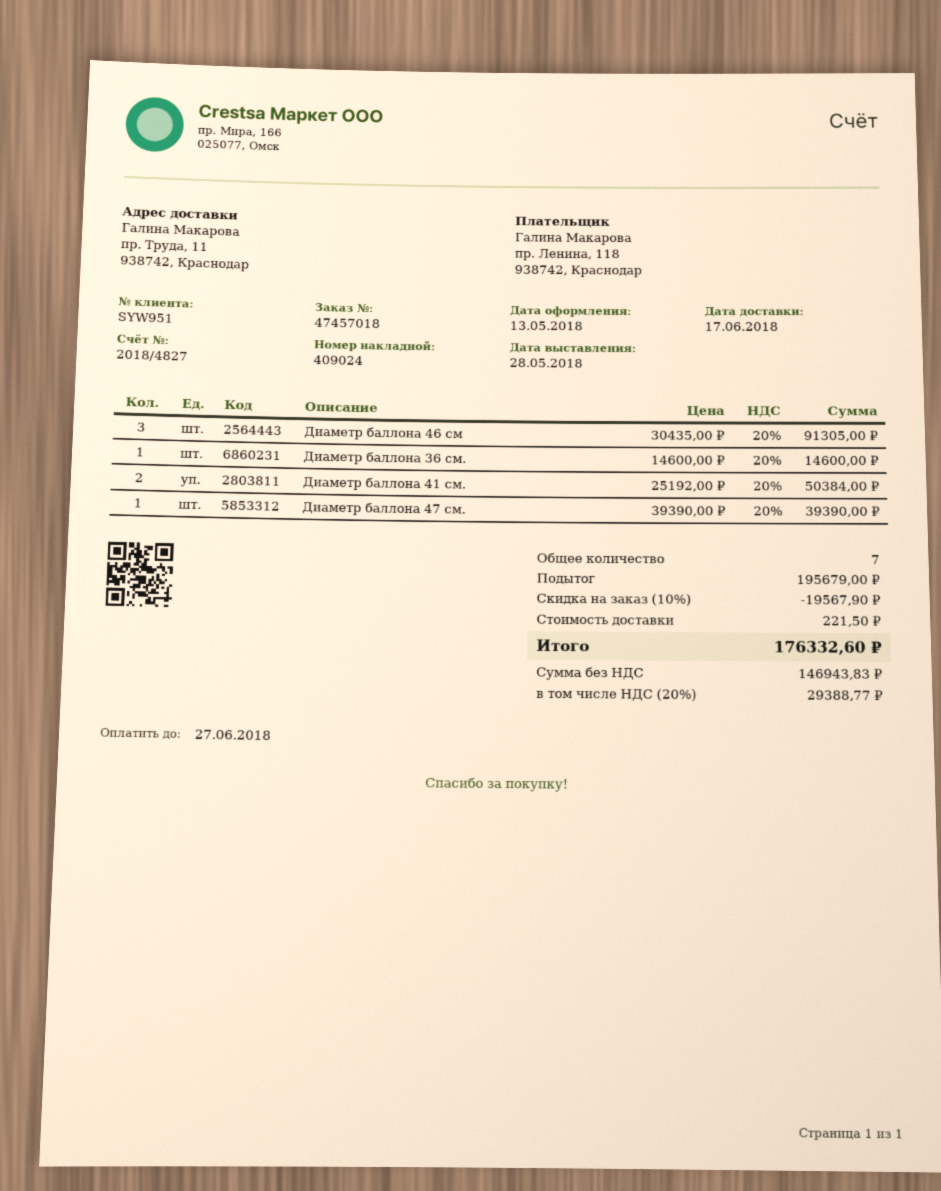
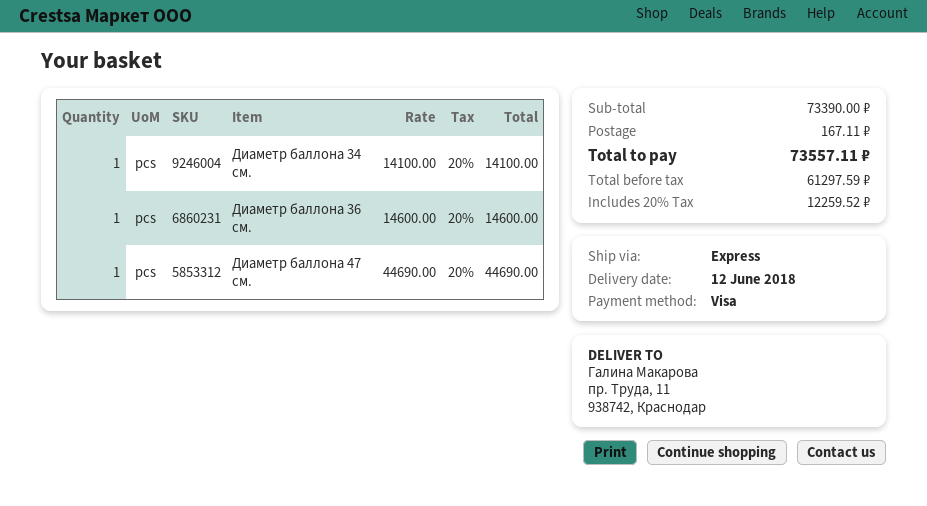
delivery date: 2018-06-17 -> 2018-06-12
Диаметр баллона 46 см: 3 x 30435.00 = 91305.00 -> none
Диаметр баллона 41 см.: 2 x 25192.00 = 50384.00 -> none
Диаметр баллона 47 см.: 1 x 39390.00 = 39390.00 -> 1 x 44690.00 = 44690.00
Диаметр баллона 34 см.: none -> 1 x 14100.00 = 14100.00
subtotal: 195679.00 -> 73390.00
discount: 10% = 19567.90 -> none
shipping: 221.50 -> 167.11
net: 146943.83 -> 61297.59
tax: 20% = 29388.77 -> 20% = 12259.52
total: 176332.60 -> 73557.11

